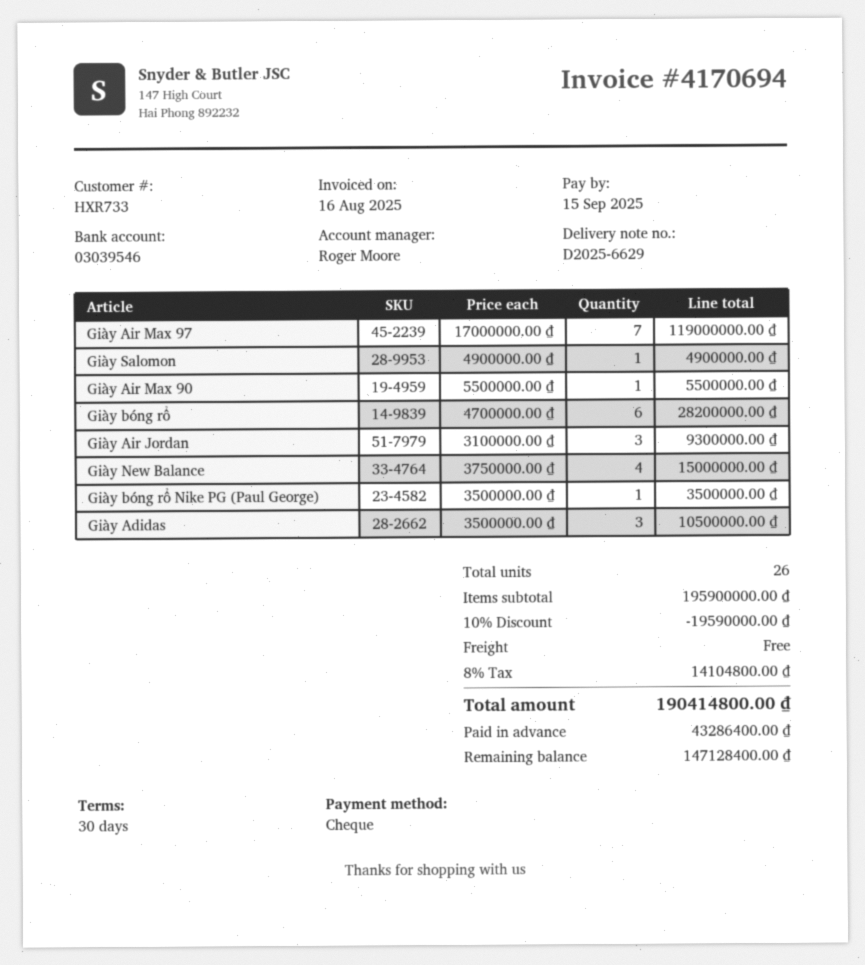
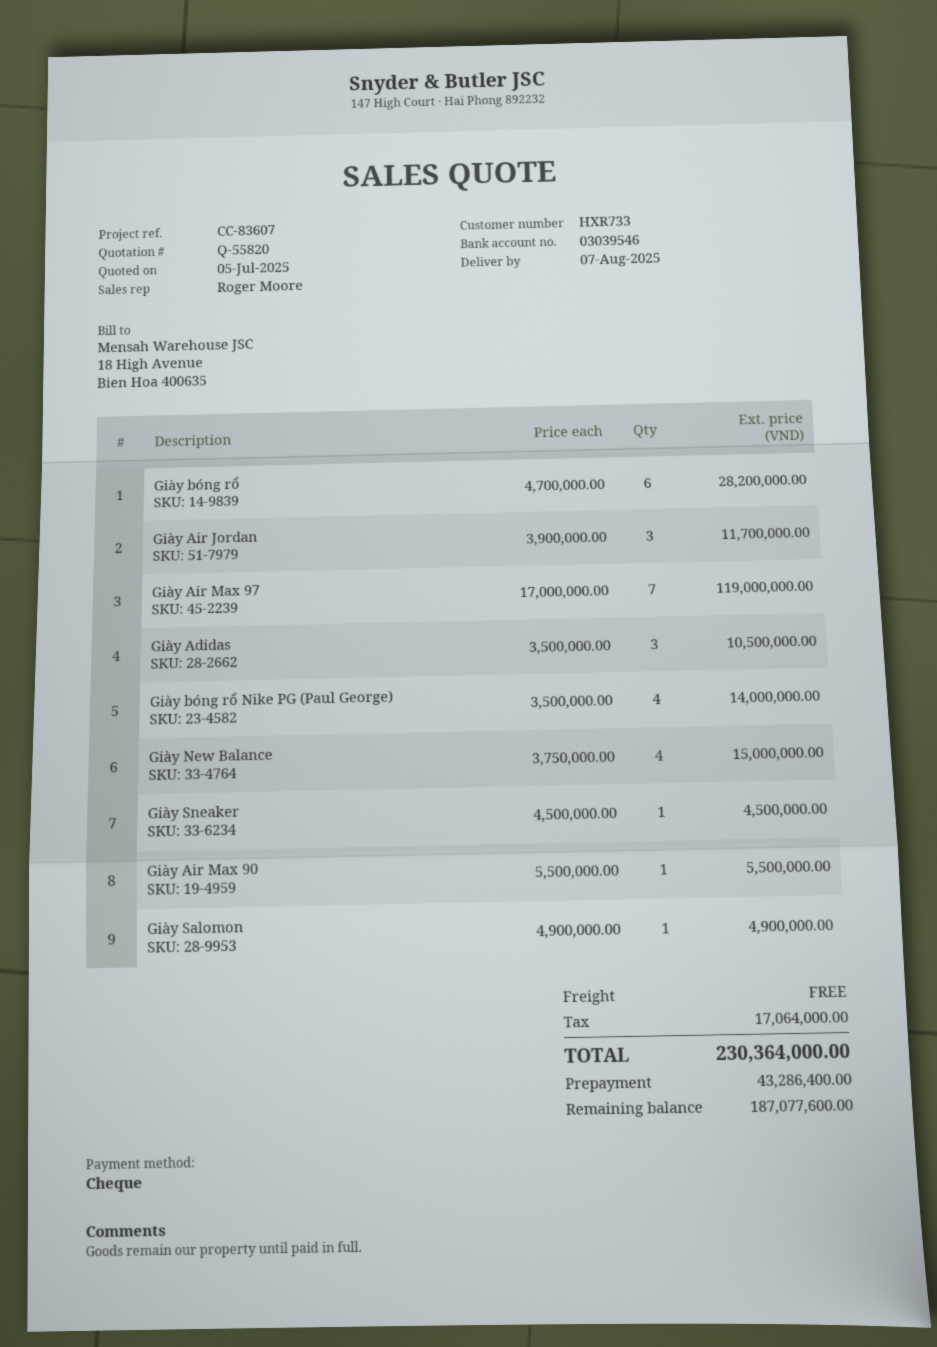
Giày Air Jordan: 3 x 3100000.00 = 9300000.00 -> 3 x 3900000.00 = 11700000.00
Giày bóng rổ Nike PG (Paul George): 1 x 3500000.00 = 3500000.00 -> 4 x 3500000.00 = 14000000.00
Giày Sneaker: none -> 1 x 4500000.00 = 4500000.00
discount: 10% = 19590000.00 -> none
tax: 14104800.00 -> 17064000.00
total: 190414800.00 -> 230364000.00
balance: 147128400.00 -> 187077600.00

